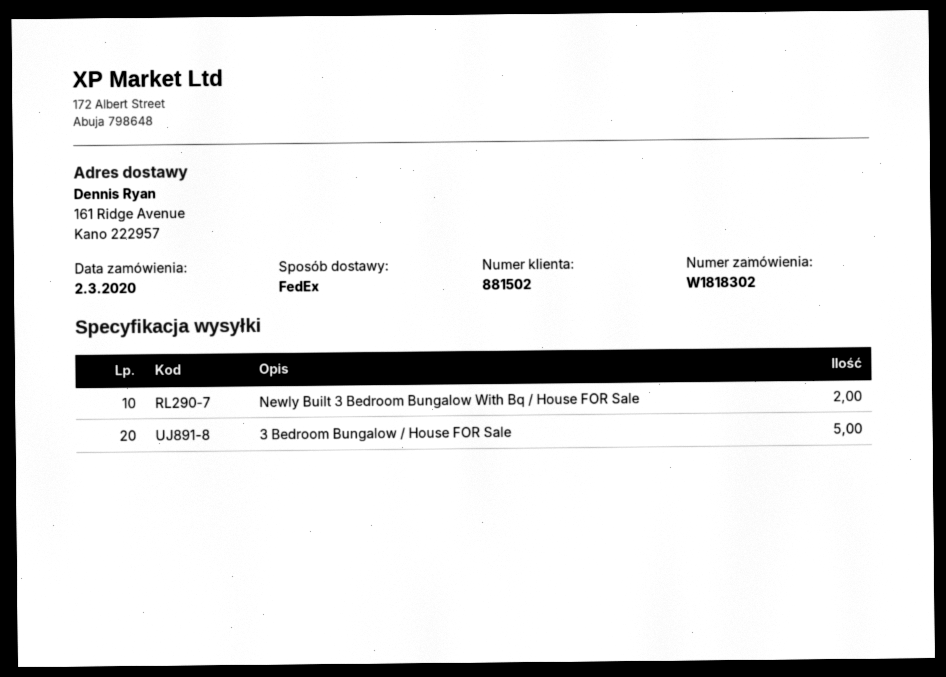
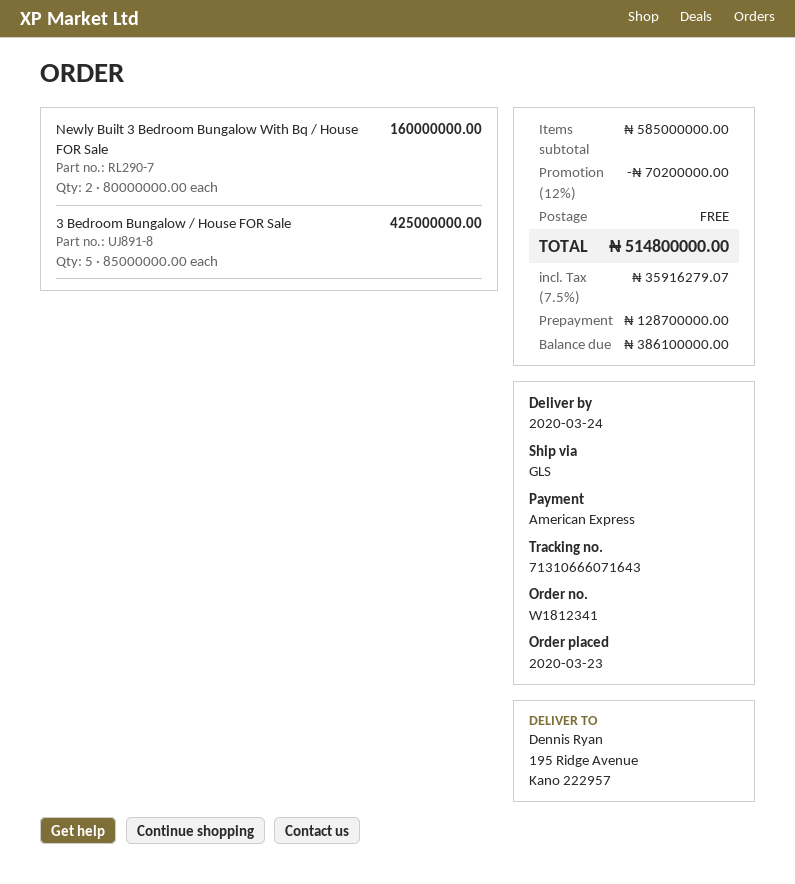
order number: W1818302 -> W1812341
order date: 2020-03-02 -> 2020-03-23
shipping method: FedEx -> GLS
ship to: 161 Ridge Avenue, Kano 222957 -> 195 Ridge Avenue, Kano 222957

